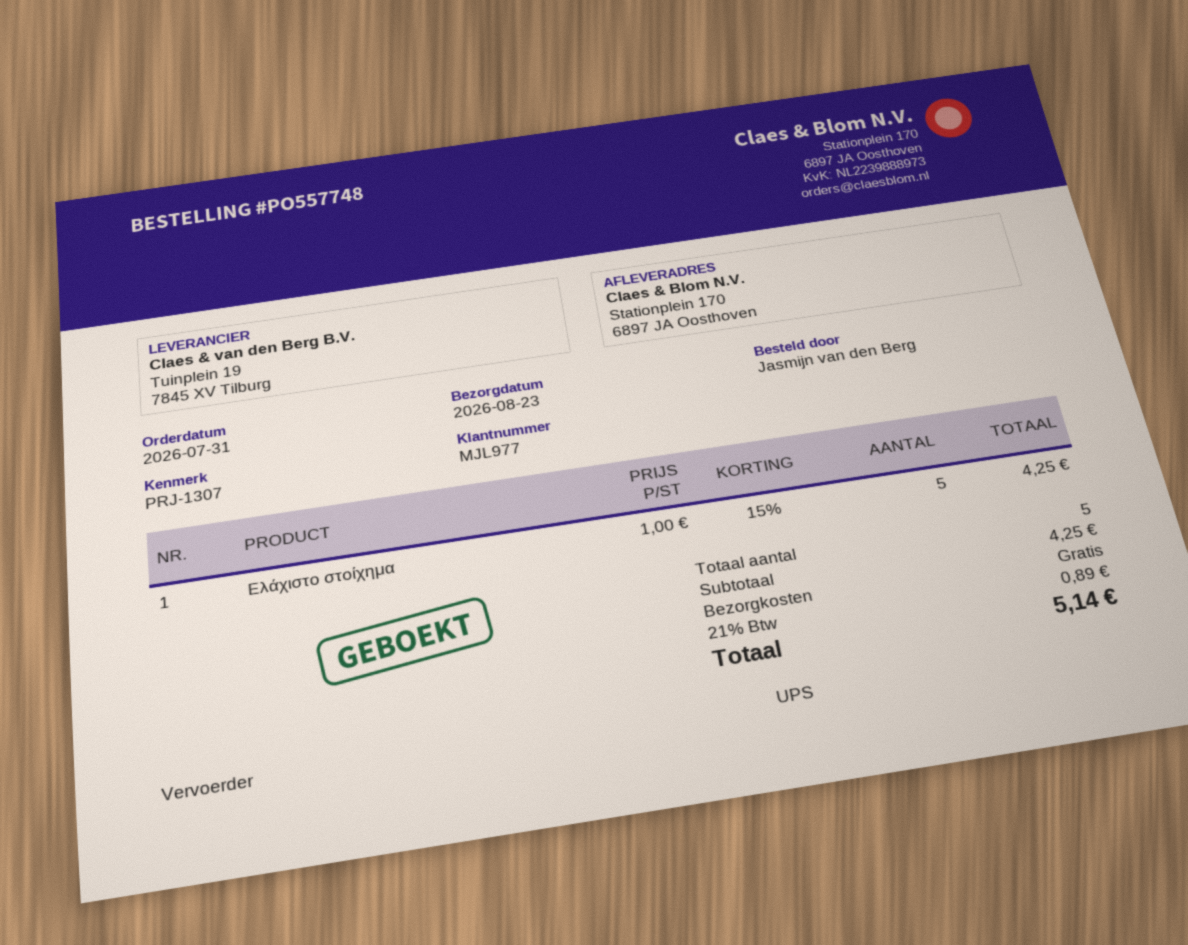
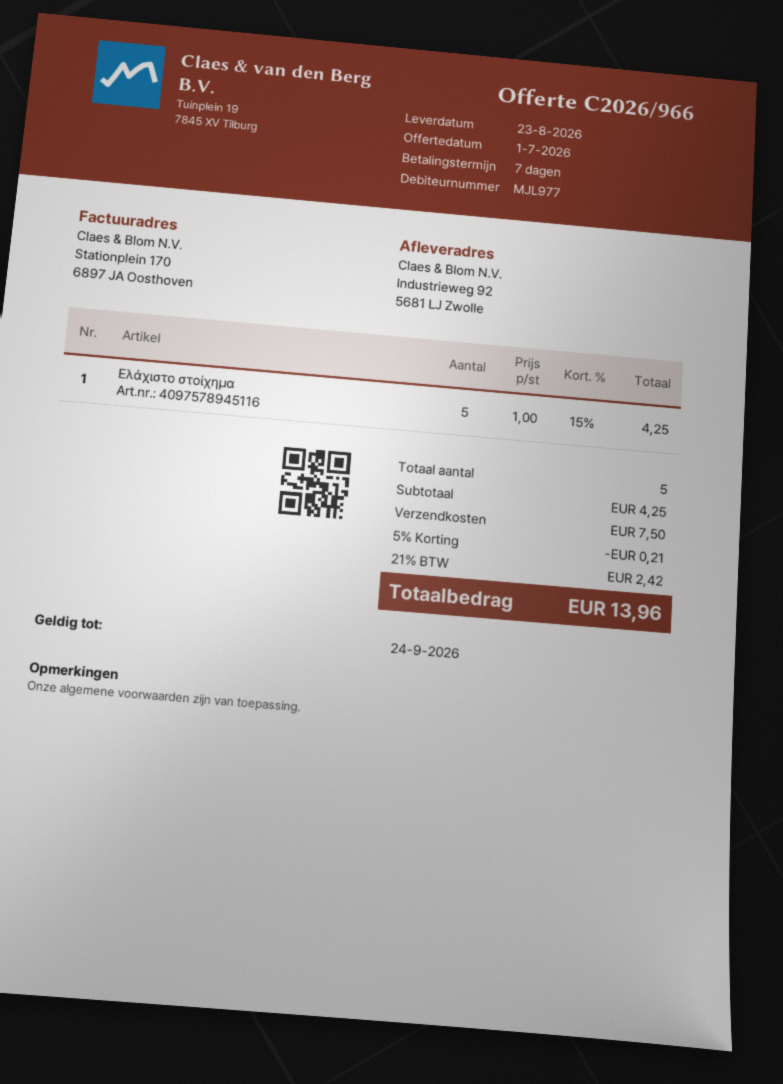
ship to: Stationplein 170, 6897 JA Oosthoven -> Industrieweg 92, 5681 LJ Zwolle
discount: none -> 5% = 0.21
shipping: 0.00 -> 7.50
tax: 21% = 0.89 -> 21% = 2.42
total: 5.14 -> 13.96

